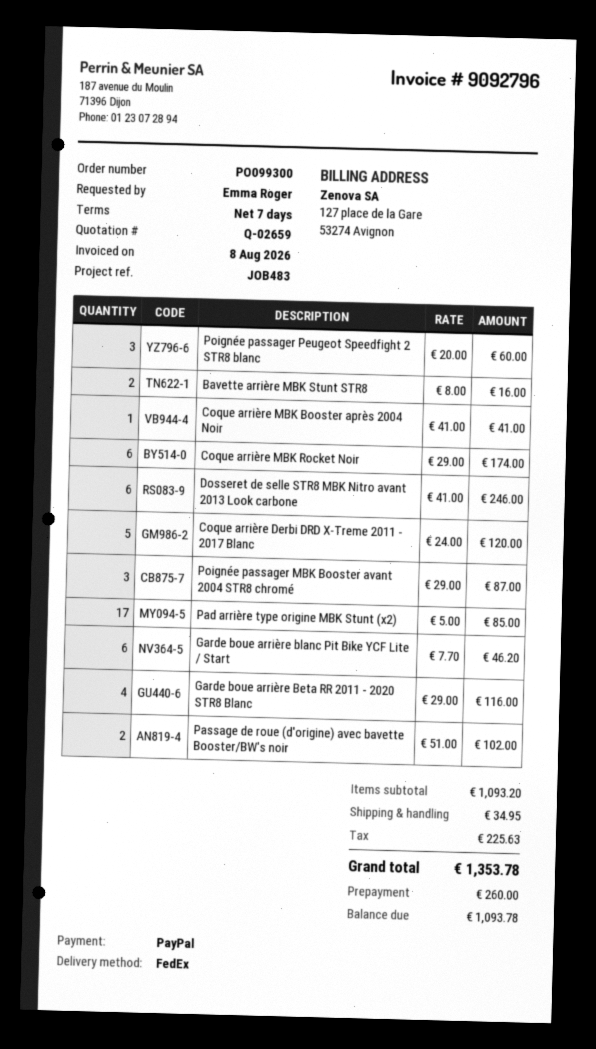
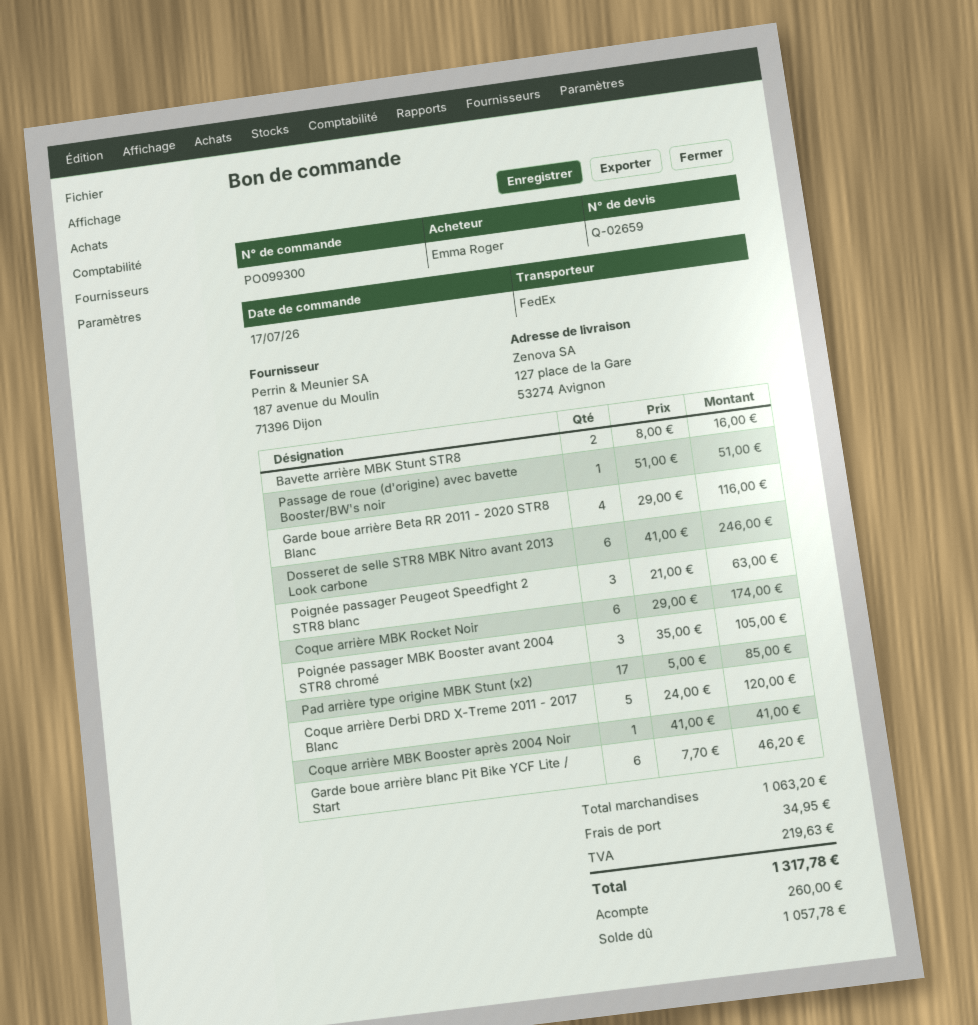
Poignée passager Peugeot Speedfight 2 STR8 blanc: 3 x 20.00 = 60.00 -> 3 x 21.00 = 63.00
Poignée passager MBK Booster avant 2004 STR8 chromé: 3 x 29.00 = 87.00 -> 3 x 35.00 = 105.00
Passage de roue (d'origine) avec bavette Booster/BW's noir: 2 x 51.00 = 102.00 -> 1 x 51.00 = 51.00
subtotal: 1093.20 -> 1063.20
tax: 225.63 -> 219.63
total: 1353.78 -> 1317.78
balance: 1093.78 -> 1057.78

